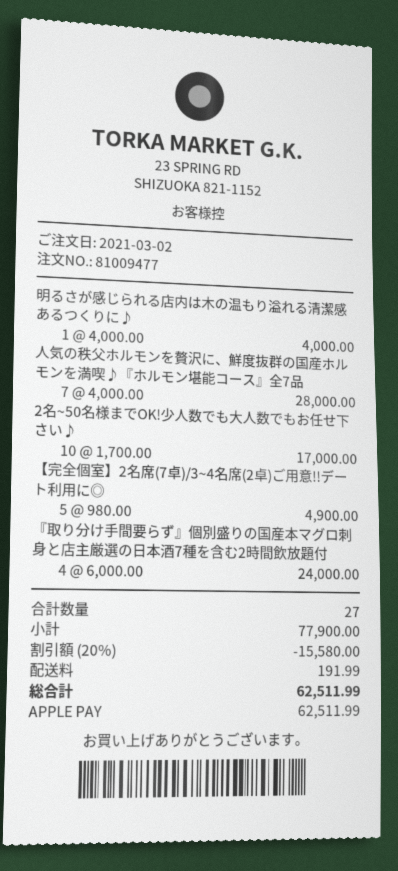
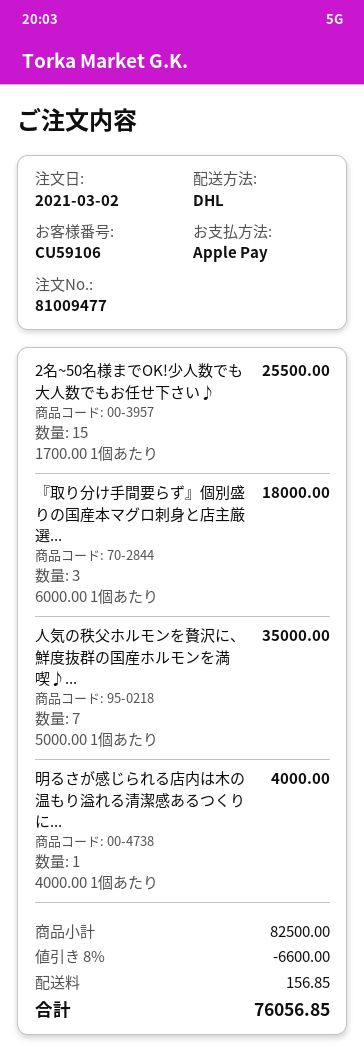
人気の秩父ホルモンを贅沢に、鮮度抜群の国産ホルモンを満喫♪『ホルモン堪能コース』全7品: 7 x 4000.00 = 28000.00 -> 7 x 5000.00 = 35000.00
2名~50名様までOK!少人数でも大人数でもお任せ下さい♪: 10 x 1700.00 = 17000.00 -> 15 x 1700.00 = 25500.00
【完全個室】2名席(7卓)/3~4名席(2卓)ご用意!!デート利用に◎: 5 x 980.00 = 4900.00 -> none
『取り分け手間要らず』個別盛りの国産本マグロ刺身と店主厳選の日本酒7種を含む2時間飲放題付: 4 x 6000.00 = 24000.00 -> 3 x 6000.00 = 18000.00
subtotal: 77900.00 -> 82500.00
discount: 20% = 15580.00 -> 8% = 6600.00
shipping: 191.99 -> 156.85
total: 62511.99 -> 76056.85

